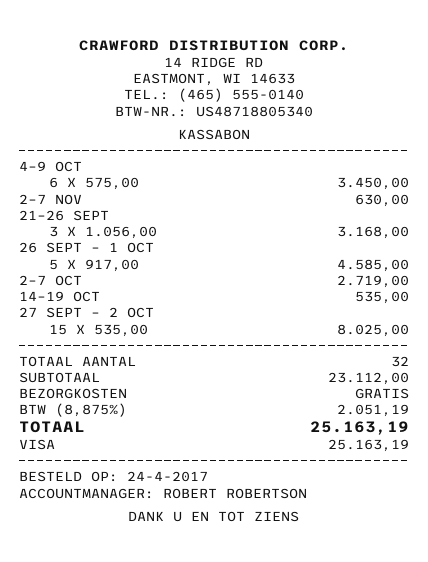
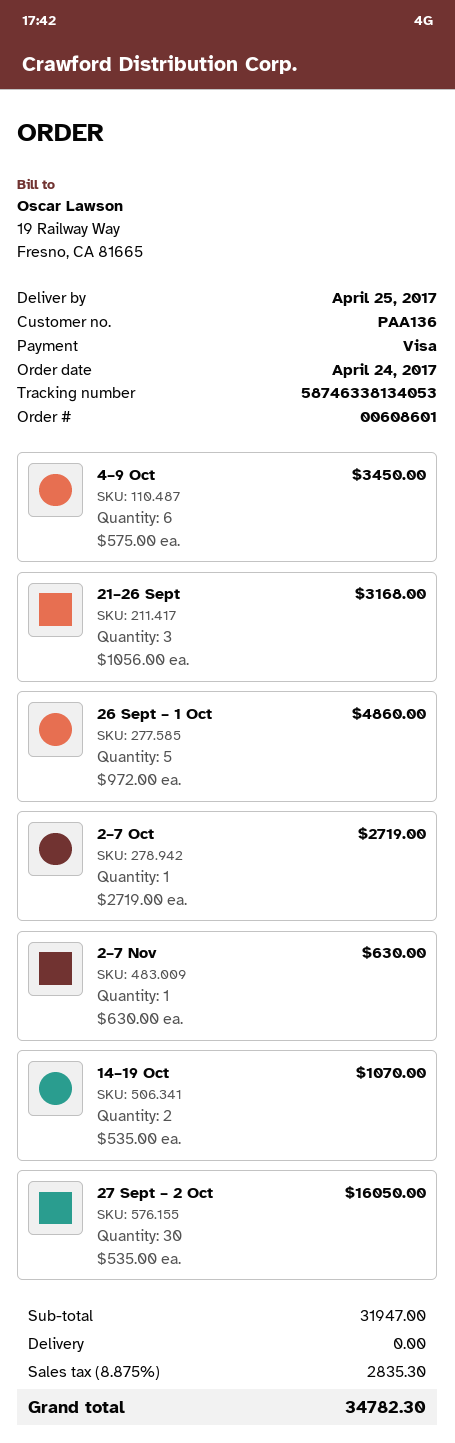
26 SEPT – 1 OCT: 5 x 917.00 = 4585.00 -> 5 x 972.00 = 4860.00
14–19 OCT: 1 x 535.00 = 535.00 -> 2 x 535.00 = 1070.00
27 SEPT – 2 OCT: 15 x 535.00 = 8025.00 -> 30 x 535.00 = 16050.00
subtotal: 23112.00 -> 31947.00
tax: 8.875% = 2051.19 -> 8.875% = 2835.30
total: 25163.19 -> 34782.30

